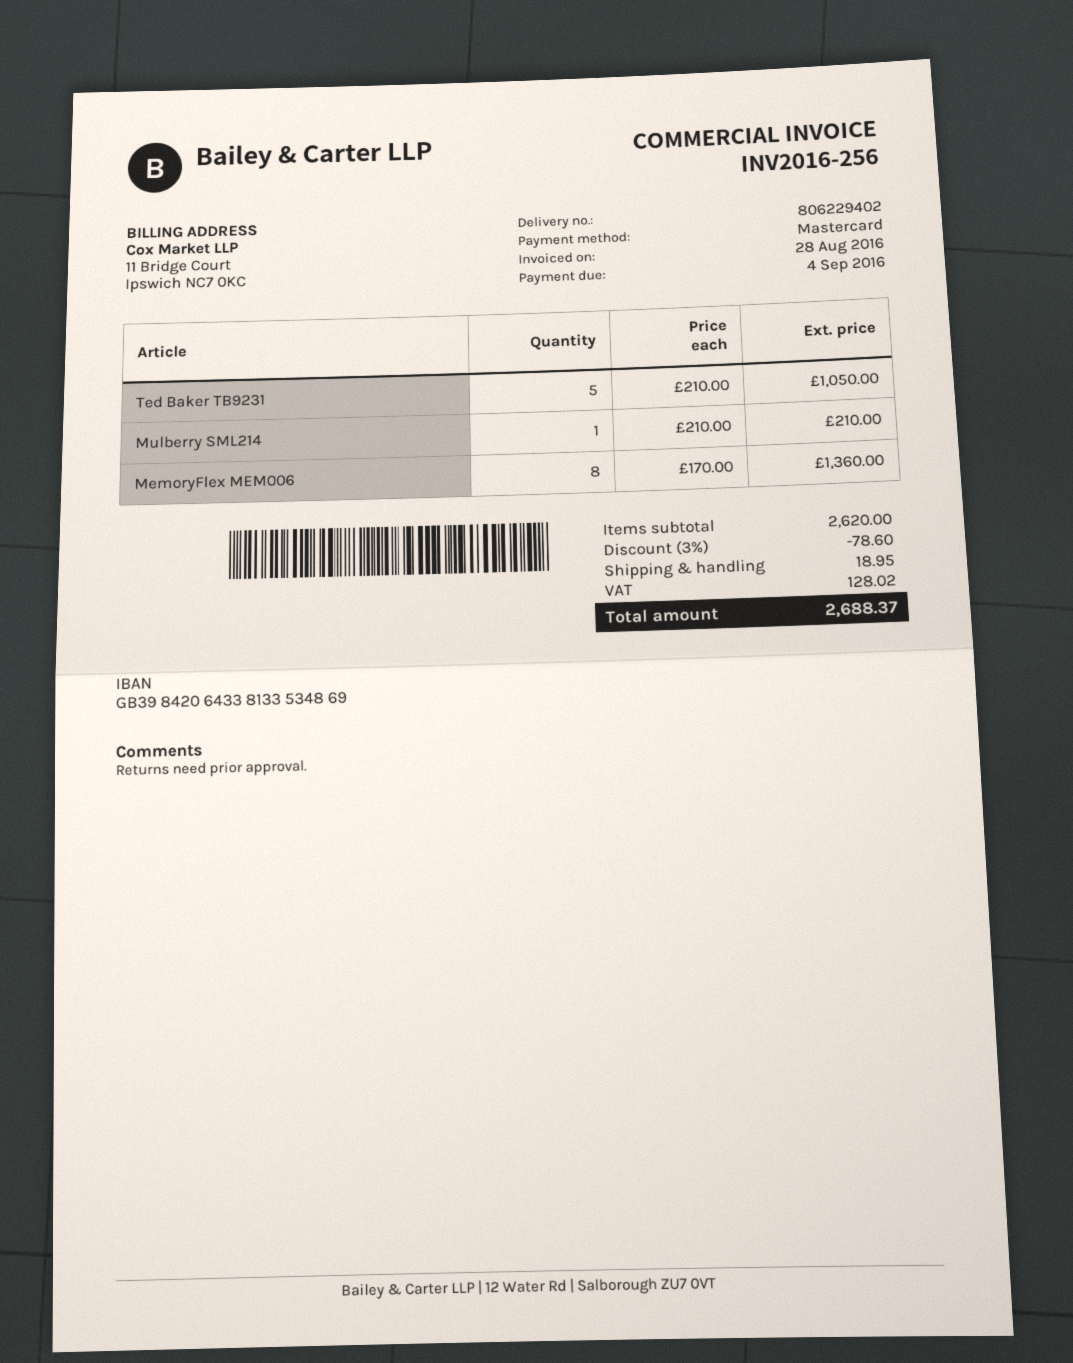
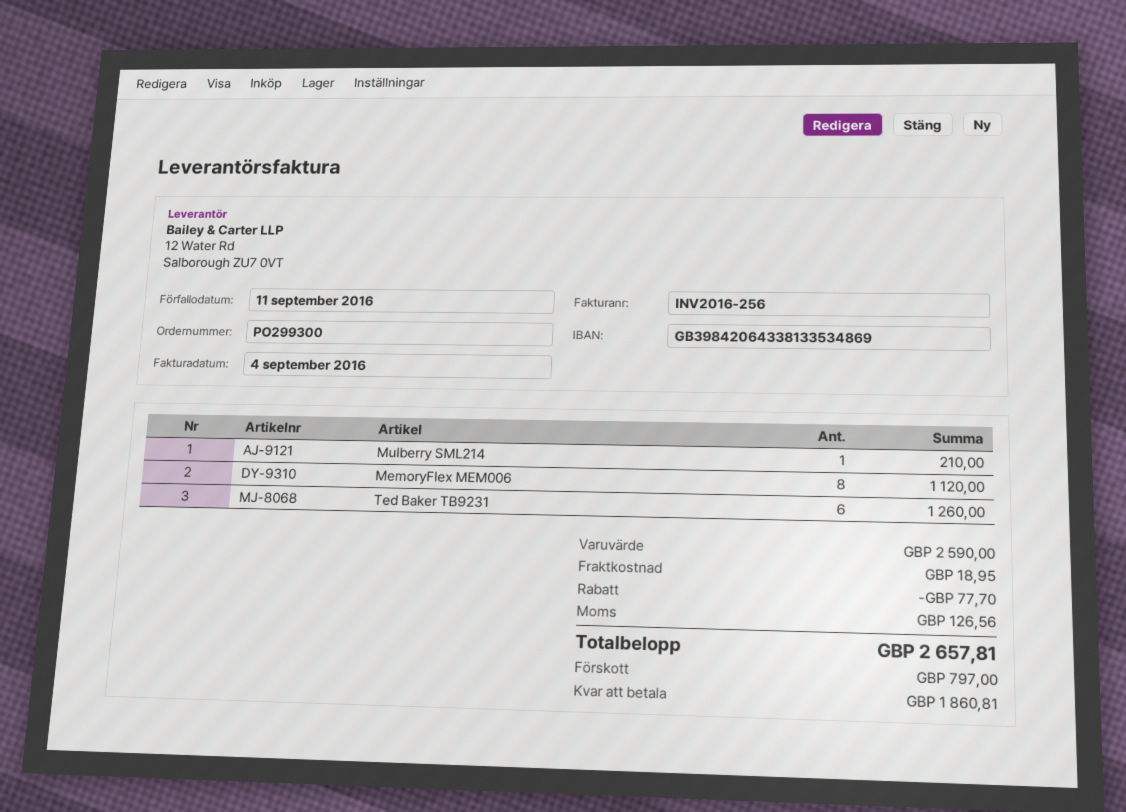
invoice date: 2016-08-28 -> 2016-09-04
due date: 2016-09-04 -> 2016-09-11
Ted Baker TB9231: 5 for 1050.00 -> 6 for 1260.00
MemoryFlex MEM006: 8 for 1360.00 -> 8 for 1120.00
subtotal: 2620.00 -> 2590.00
discount: 78.60 -> 77.70
tax: 128.02 -> 126.56
total: 2688.37 -> 2657.81

